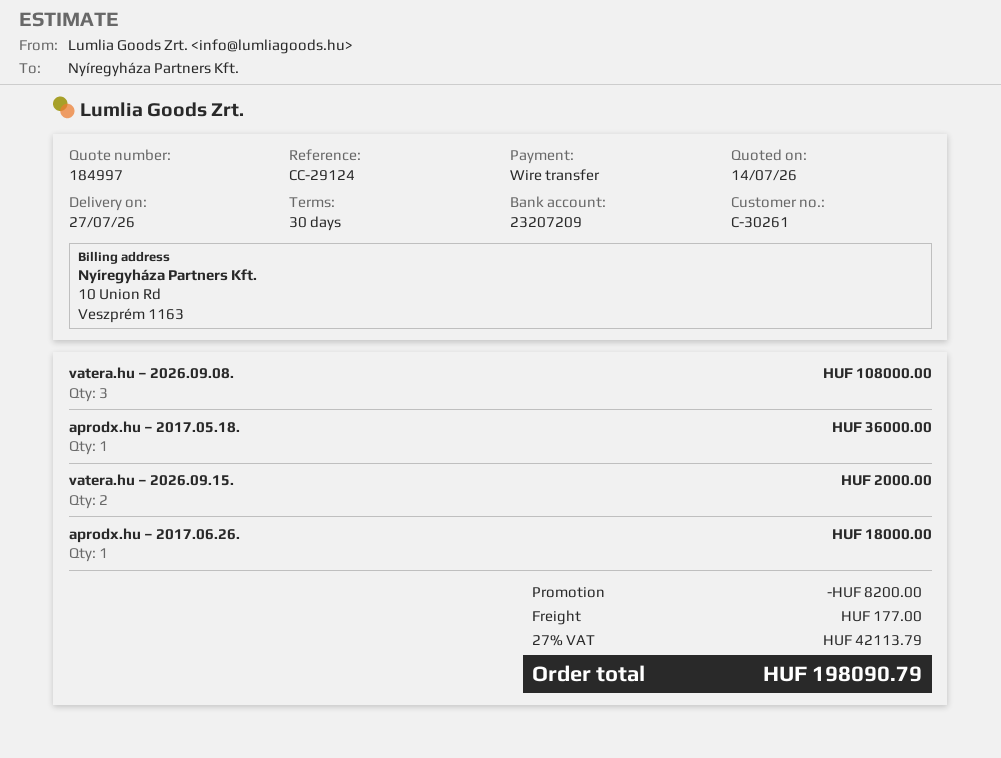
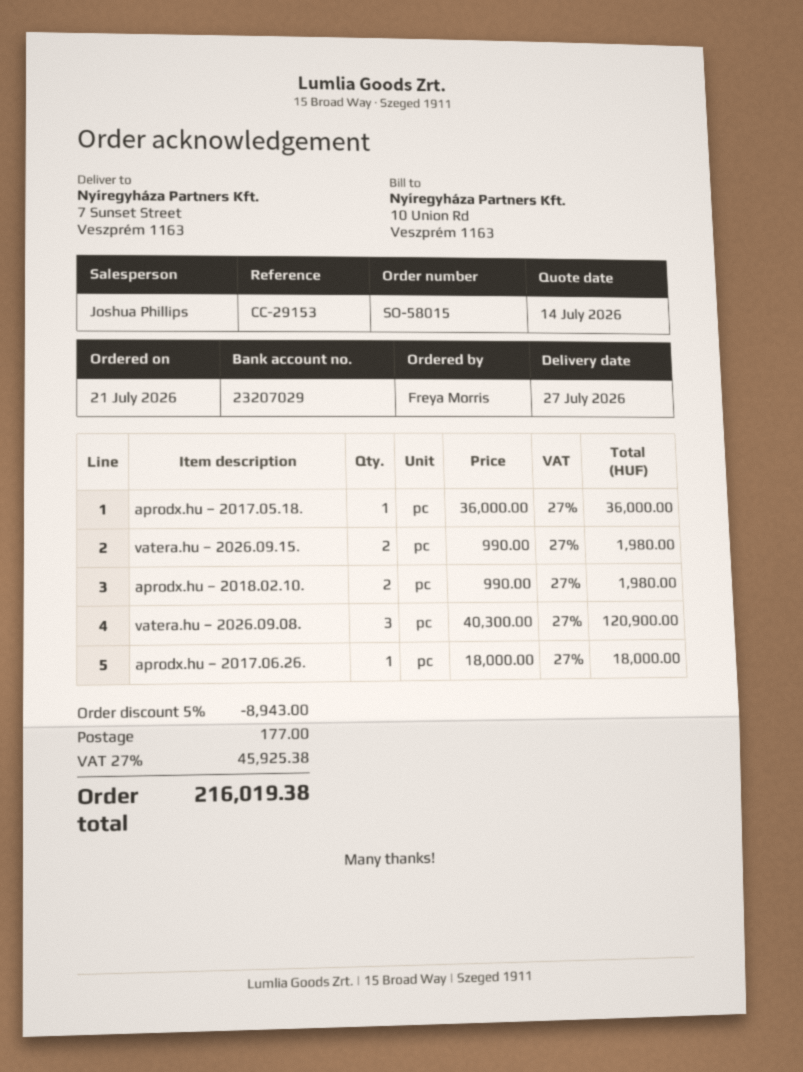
reference: CC-29124 -> CC-29153
bank account: 23207209 -> 23207029
vatera.hu – 2026.09.08.: 3 for 108000.00 -> 3 for 120900.00
vatera.hu – 2026.09.15.: 2 for 2000.00 -> 2 for 1980.00
aprodx.hu – 2018.02.10.: none -> 2 for 1980.00
discount: 8200.00 -> 8943.00
tax: 27% = 42113.79 -> 27% = 45925.38
total: 198090.79 -> 216019.38

